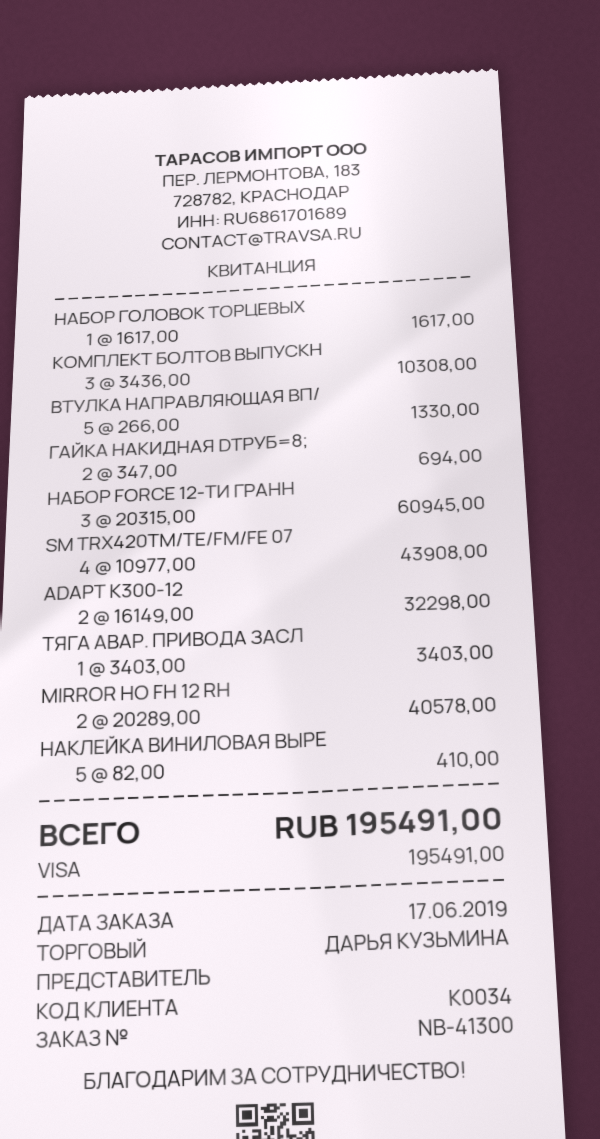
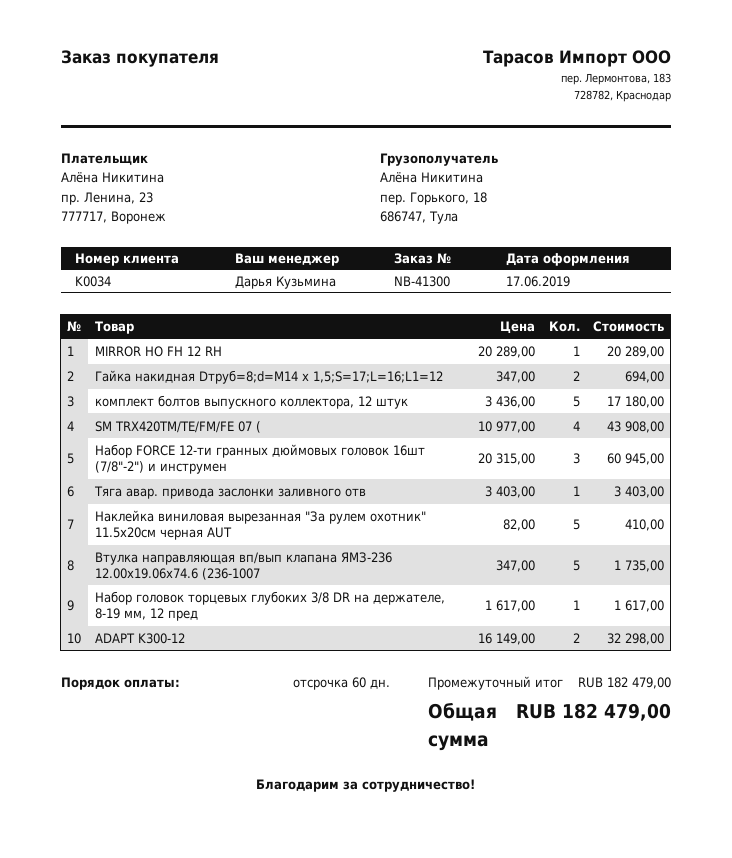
КОМПЛЕКТ БОЛТОВ ВЫПУСКН: 3 x 3436.00 = 10308.00 -> 5 x 3436.00 = 17180.00
ВТУЛКА НАПРАВЛЯЮЩАЯ ВП/: 5 x 266.00 = 1330.00 -> 5 x 347.00 = 1735.00
MIRROR HO FH 12 RH: 2 x 20289.00 = 40578.00 -> 1 x 20289.00 = 20289.00
total: 195491.00 -> 182479.00

